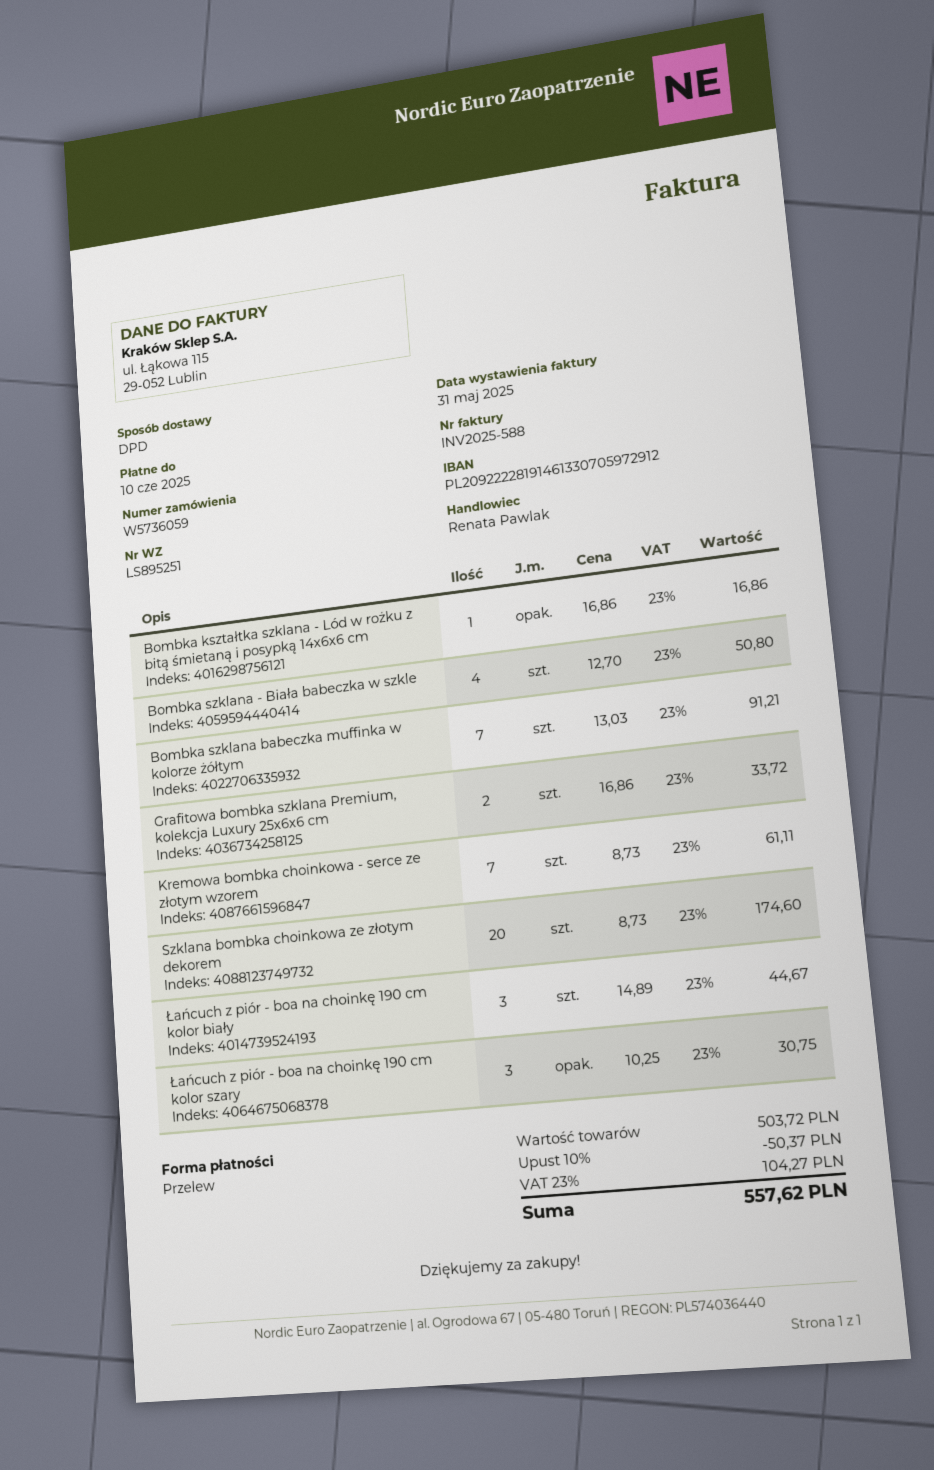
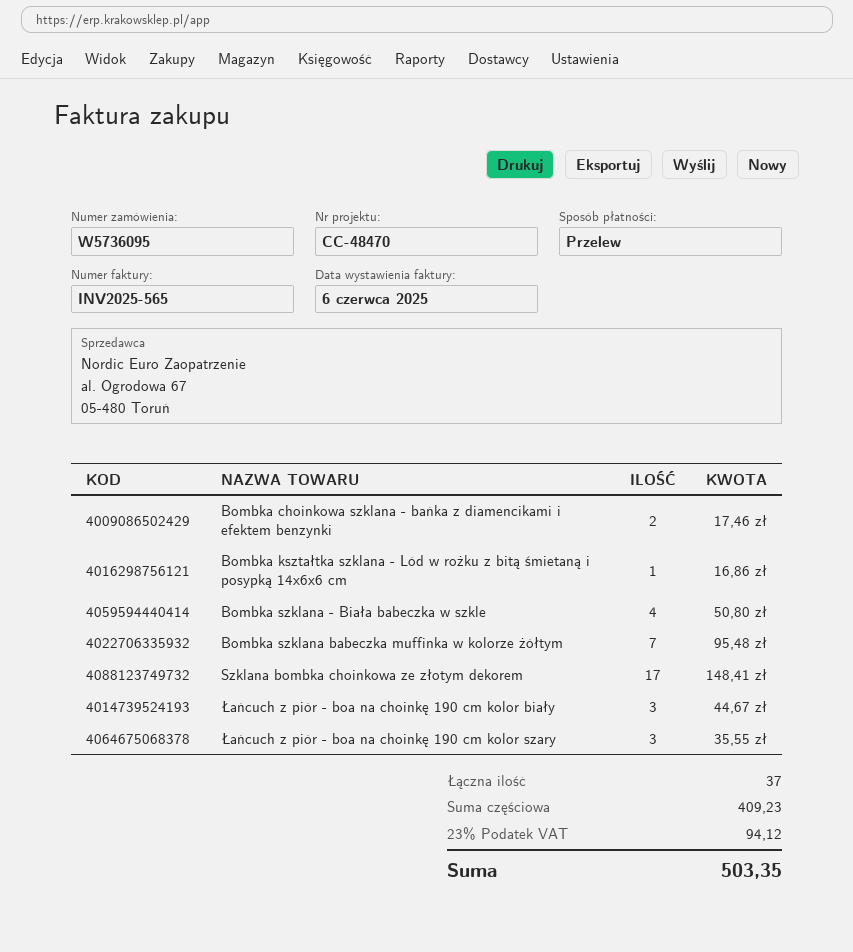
order number: W5736059 -> W5736095
invoice number: INV2025-588 -> INV2025-565
invoice date: 2025-05-31 -> 2025-06-06
Bombka szklana babeczka muffinka w kolorze żółtym: 7 for 91.21 -> 7 for 95.48
Grafitowa bombka szklana Premium, kolekcja Luxury 25x6x6 cm: 2 for 33.72 -> none
Kremowa bombka choinkowa - serce ze złotym wzorem: 7 for 61.11 -> none
Szklana bombka choinkowa ze złotym dekorem: 20 for 174.60 -> 17 for 148.41
Łańcuch z piór - boa na choinkę 190 cm kolor szary: 3 for 30.75 -> 3 for 35.55
Bombka choinkowa szklana - bańka z diamencikami i efektem benzynki: none -> 2 for 17.46
subtotal: 503.72 -> 409.23
discount: 10% = 50.37 -> none
tax: 23% = 104.27 -> 23% = 94.12
total: 557.62 -> 503.35

